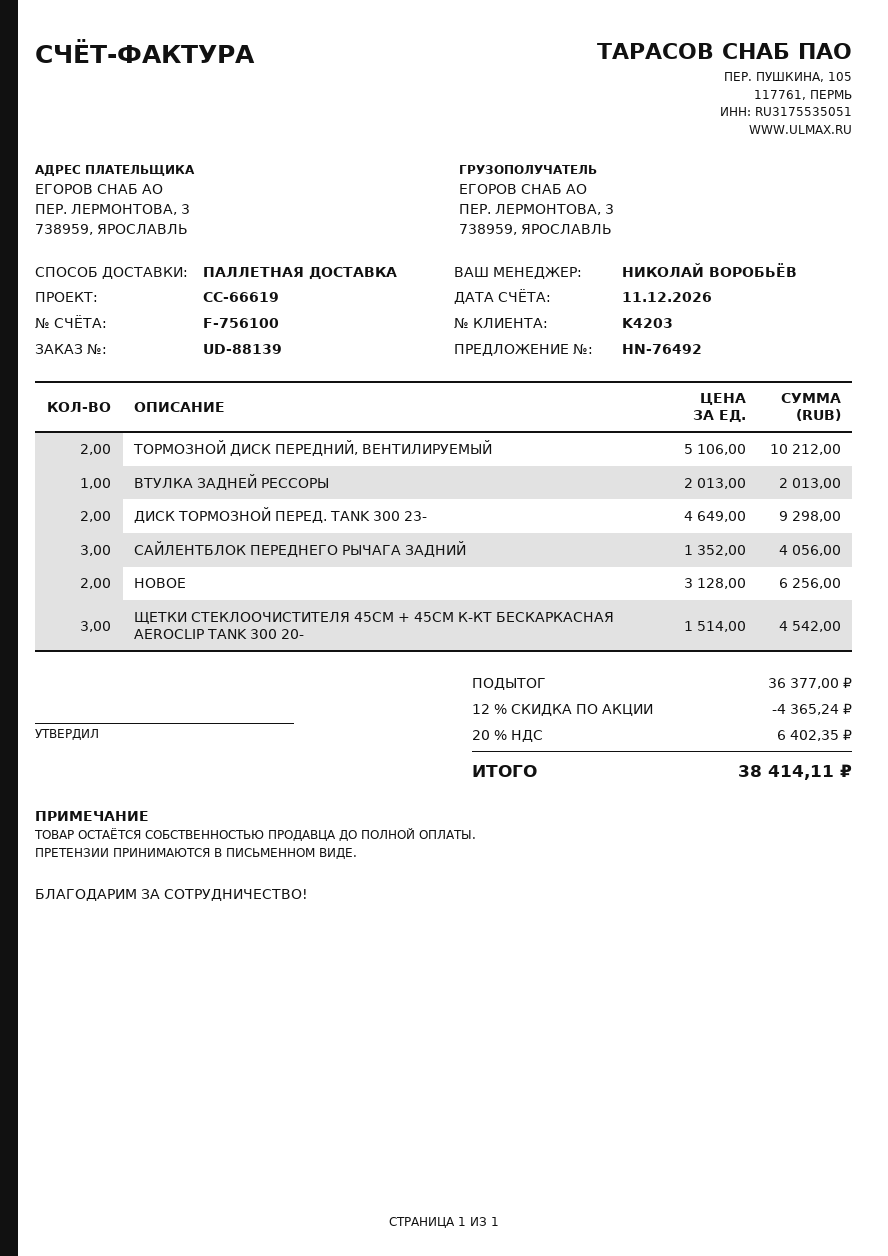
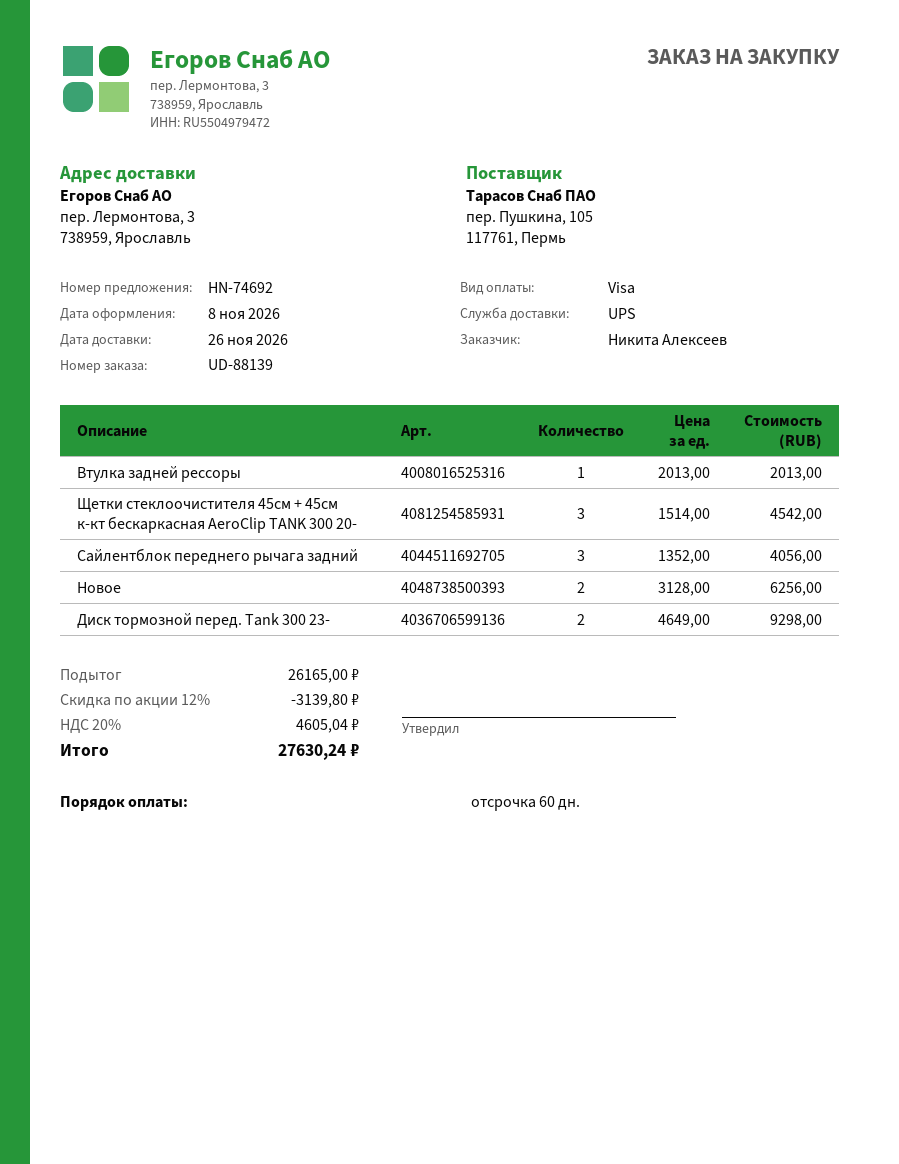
quote number: HN-76492 -> HN-74692
shipping method: pallet freight -> UPS
ТОРМОЗНОЙ ДИСК ПЕРЕДНИЙ, ВЕНТИЛИРУЕМЫЙ: 2 x 5106.00 = 10212.00 -> none
subtotal: 36377.00 -> 26165.00
discount: 12% = 4365.24 -> 12% = 3139.80
tax: 20% = 6402.35 -> 20% = 4605.04
total: 38414.11 -> 27630.24

